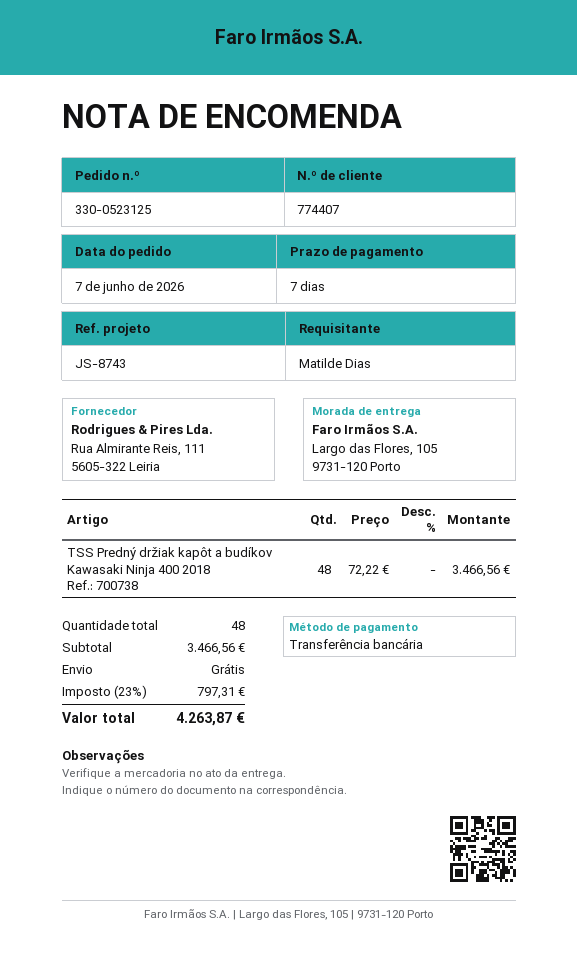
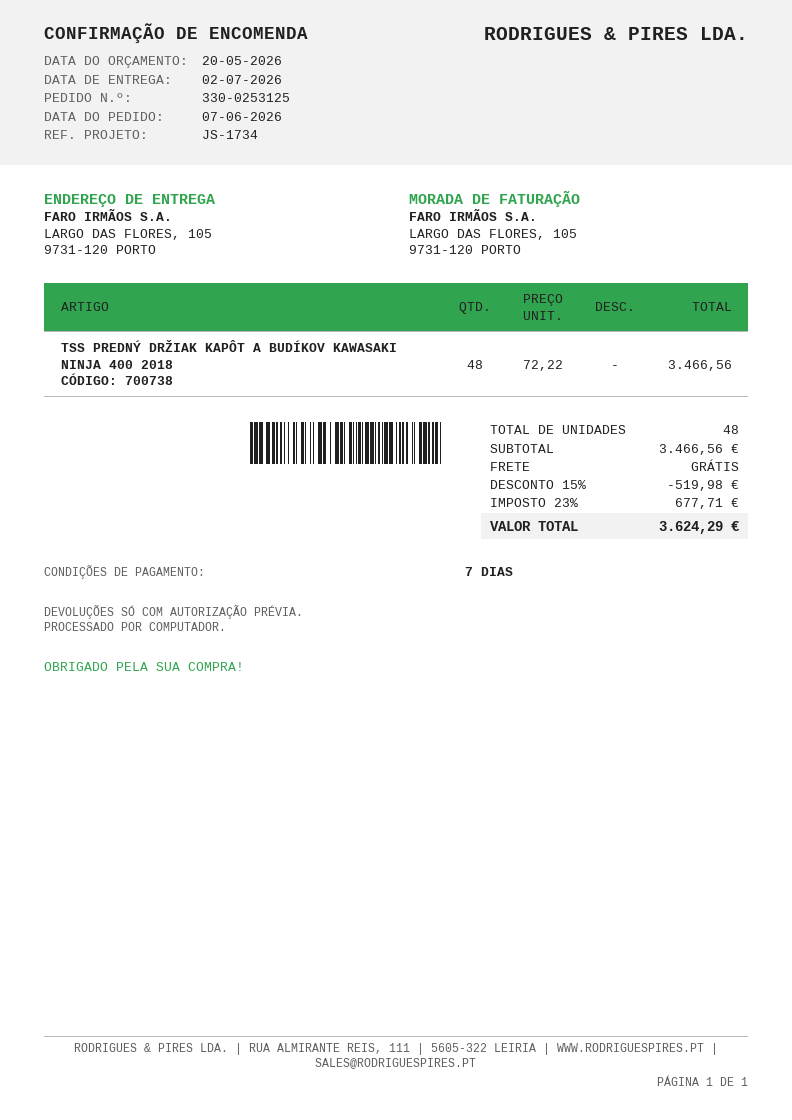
order number: 330-0523125 -> 330-0253125
reference: JS-8743 -> JS-1734
discount: none -> 15% = 519.98
tax: 23% = 797.31 -> 23% = 677.71
total: 4263.87 -> 3624.29

